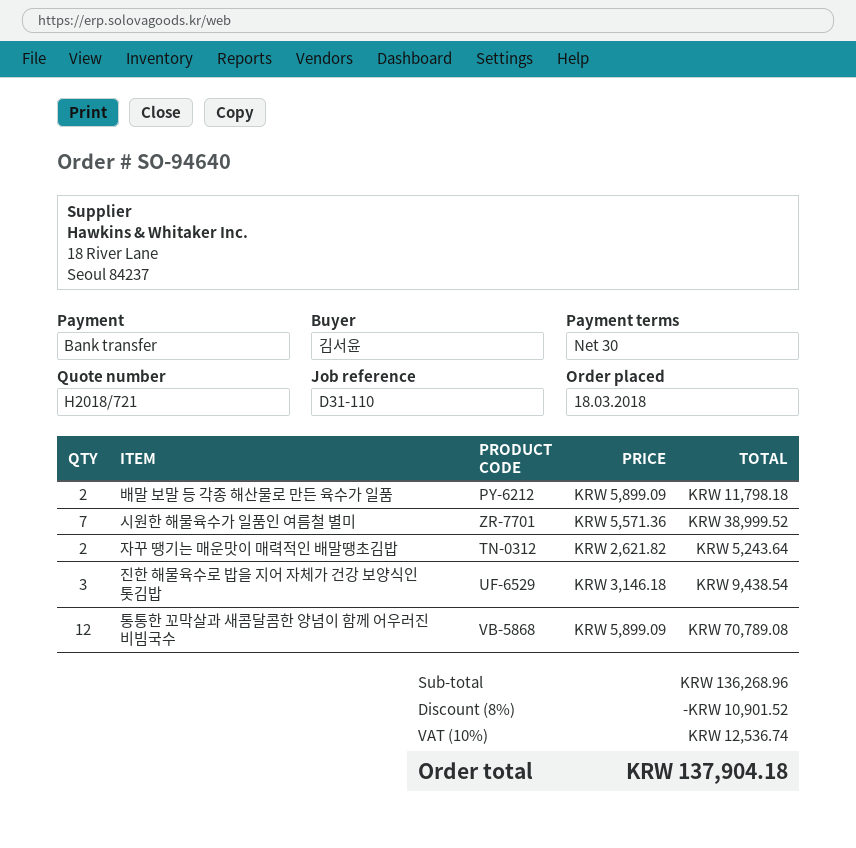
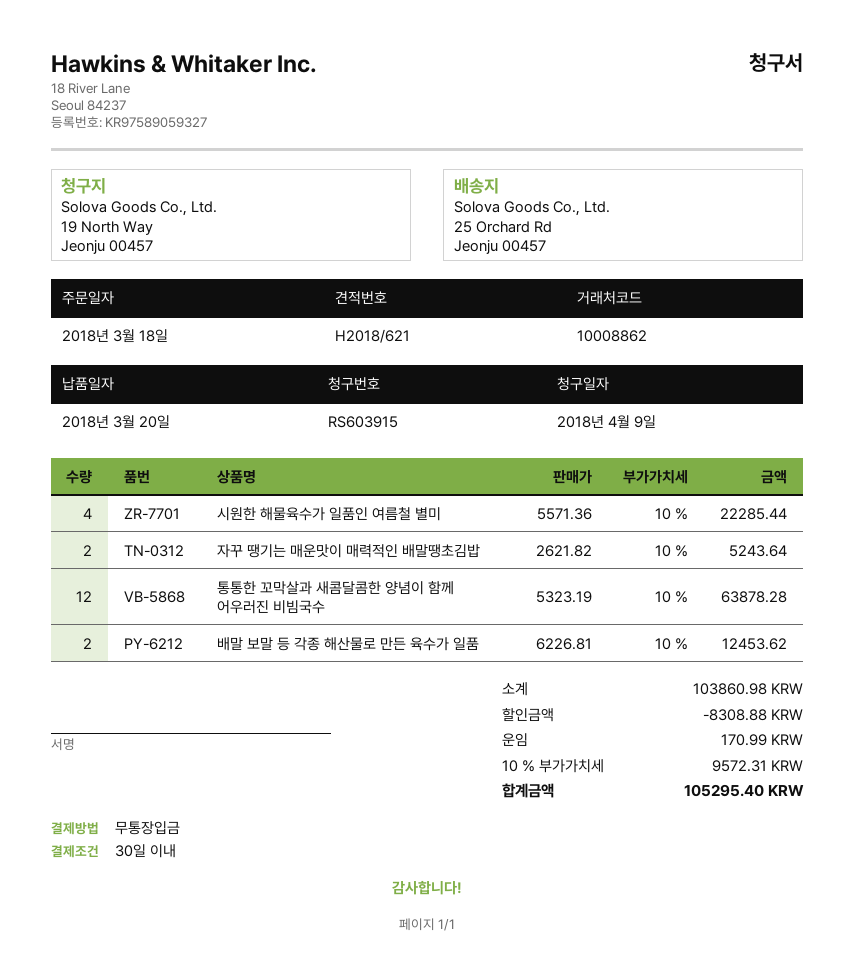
quote number: H2018/721 -> H2018/621
배말 보말 등 각종 해산물로 만든 육수가 일품: 2 x 5899.09 = 11798.18 -> 2 x 6226.81 = 12453.62
시원한 해물육수가 일품인 여름철 별미: 7 x 5571.36 = 38999.52 -> 4 x 5571.36 = 22285.44
진한 해물육수로 밥을 지어 자체가 건강 보양식인 톳김밥: 3 x 3146.18 = 9438.54 -> none
통통한 꼬막살과 새콤달콤한 양념이 함께 어우러진 비빔국수: 12 x 5899.09 = 70789.08 -> 12 x 5323.19 = 63878.28
subtotal: 136268.96 -> 103860.98
discount: 10901.52 -> 8308.88
shipping: none -> 170.99
tax: 10% = 12536.74 -> 10% = 9572.31
total: 137904.18 -> 105295.40

